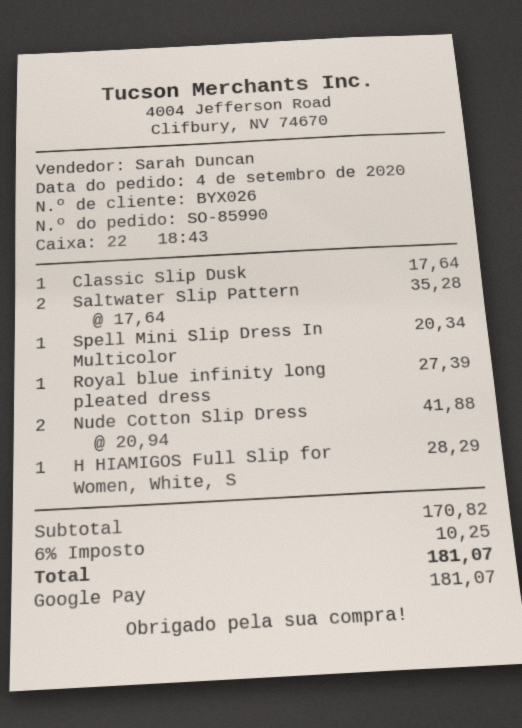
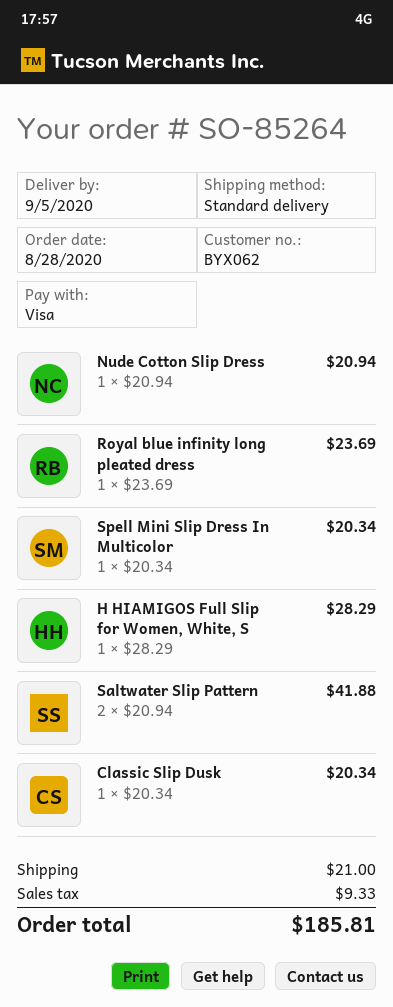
order number: SO-85990 -> SO-85264
order date: 2020-09-04 -> 2020-08-28
customer number: BYX026 -> BYX062
payment method: Google Pay -> Visa
Classic Slip Dusk: 1 x 17.64 = 17.64 -> 1 x 20.34 = 20.34
Saltwater Slip Pattern: 2 x 17.64 = 35.28 -> 2 x 20.94 = 41.88
Royal blue infinity long pleated dress: 1 x 27.39 = 27.39 -> 1 x 23.69 = 23.69
Nude Cotton Slip Dress: 2 x 20.94 = 41.88 -> 1 x 20.94 = 20.94
shipping: none -> 21.00
tax: 10.25 -> 9.33
total: 181.07 -> 185.81

